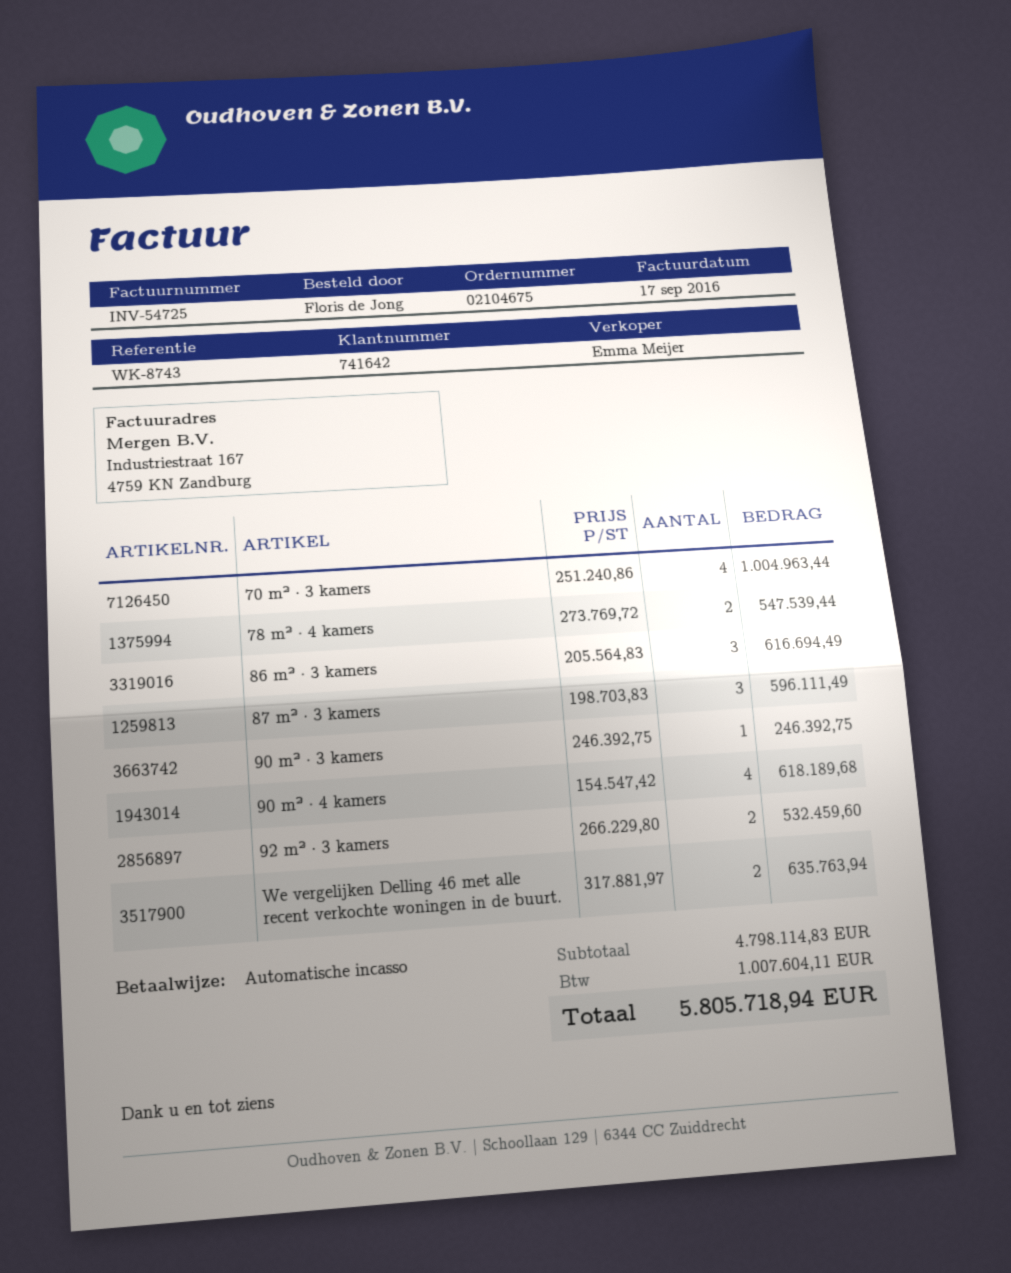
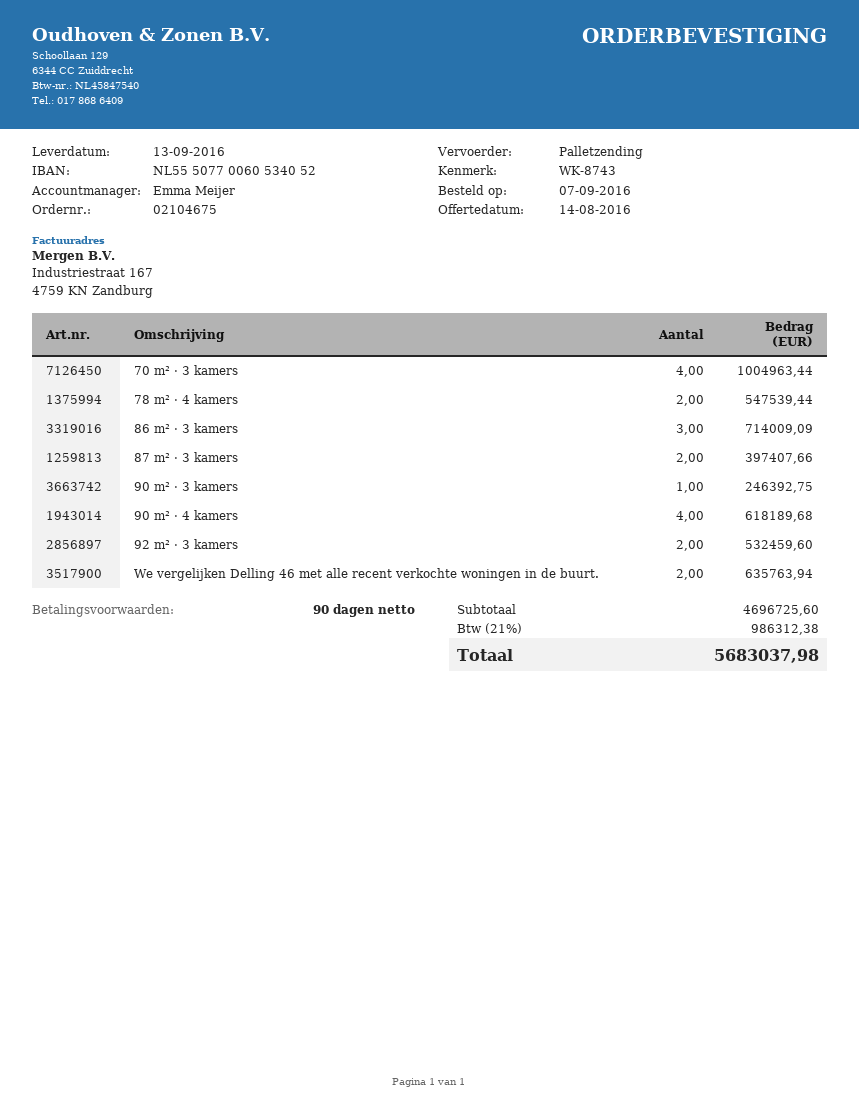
86 m² · 3 kamers: 3 for 616694.49 -> 3 for 714009.09
87 m² · 3 kamers: 3 for 596111.49 -> 2 for 397407.66
subtotal: 4798114.83 -> 4696725.60
tax: 1007604.11 -> 986312.38
total: 5805718.94 -> 5683037.98

